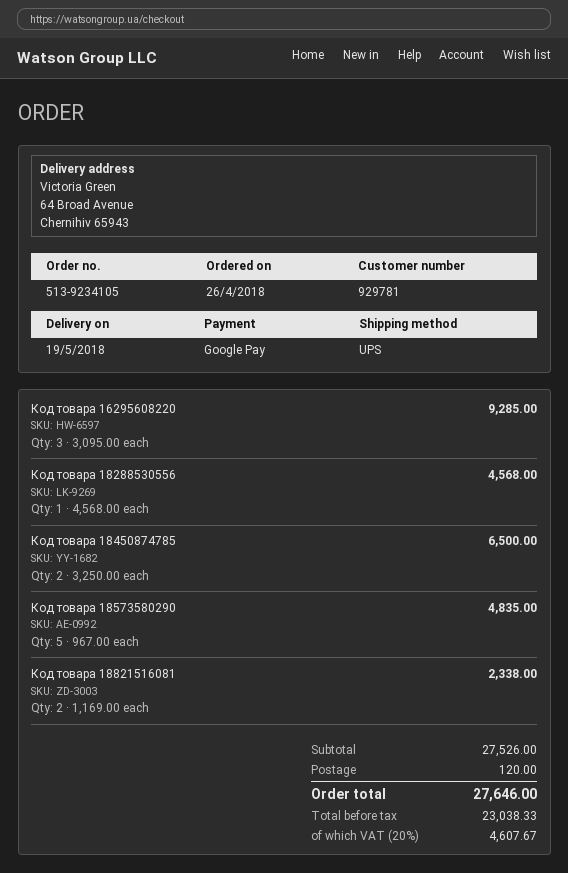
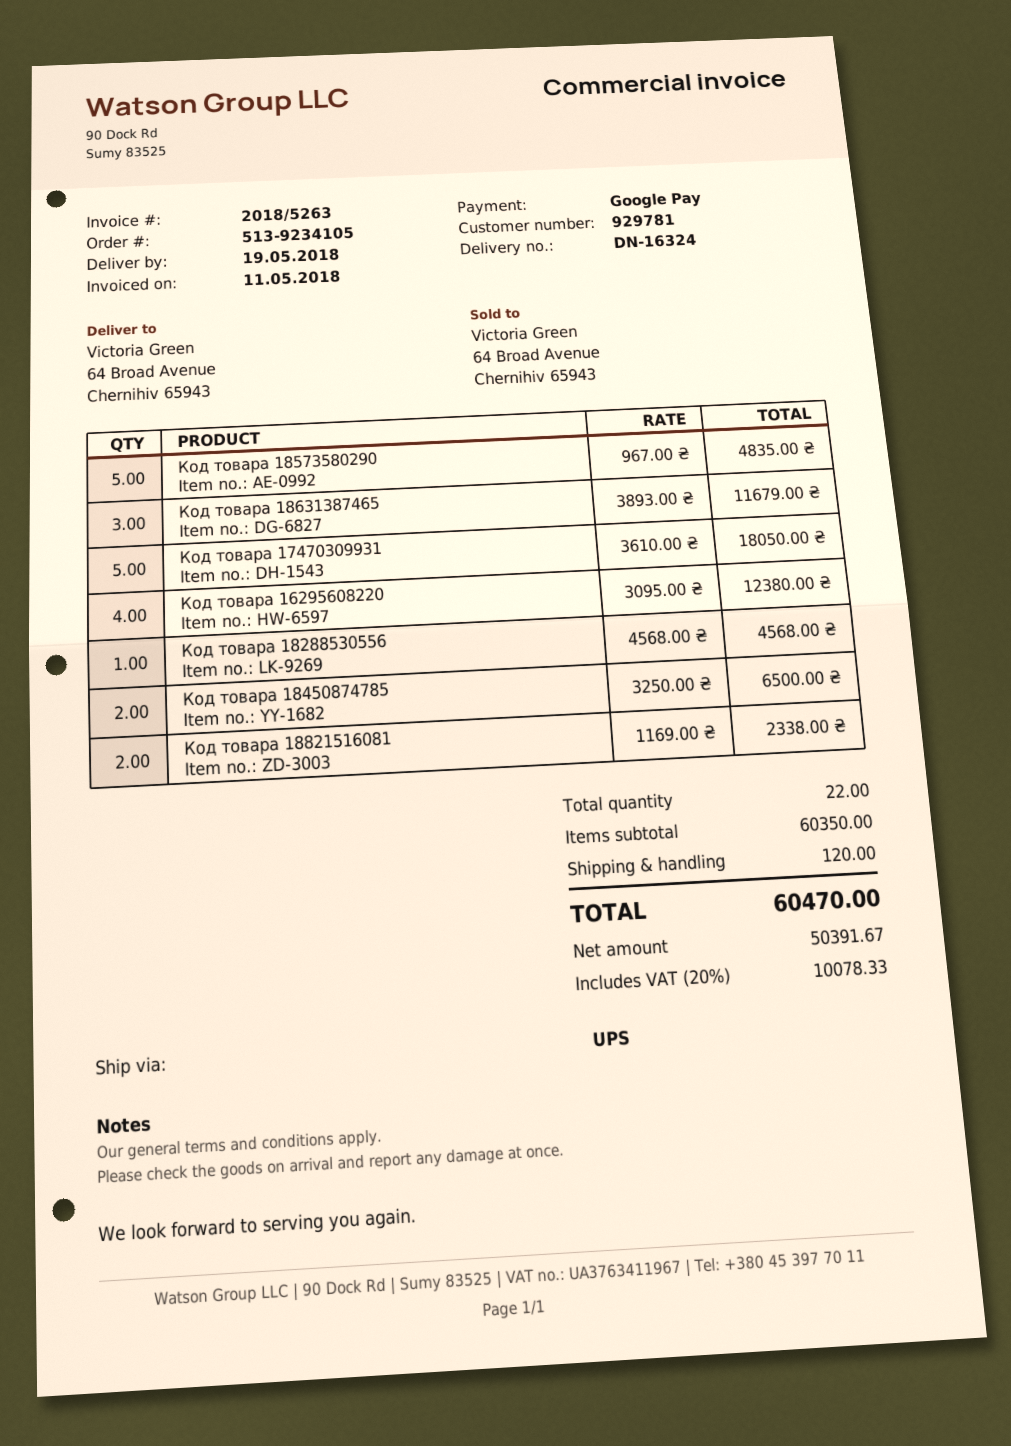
Код товара 16295608220: 3 x 3095.00 = 9285.00 -> 4 x 3095.00 = 12380.00
Код товара 18631387465: none -> 3 x 3893.00 = 11679.00
Код товара 17470309931: none -> 5 x 3610.00 = 18050.00
subtotal: 27526.00 -> 60350.00
net: 23038.33 -> 50391.67
tax: 20% = 4607.67 -> 20% = 10078.33
total: 27646.00 -> 60470.00

